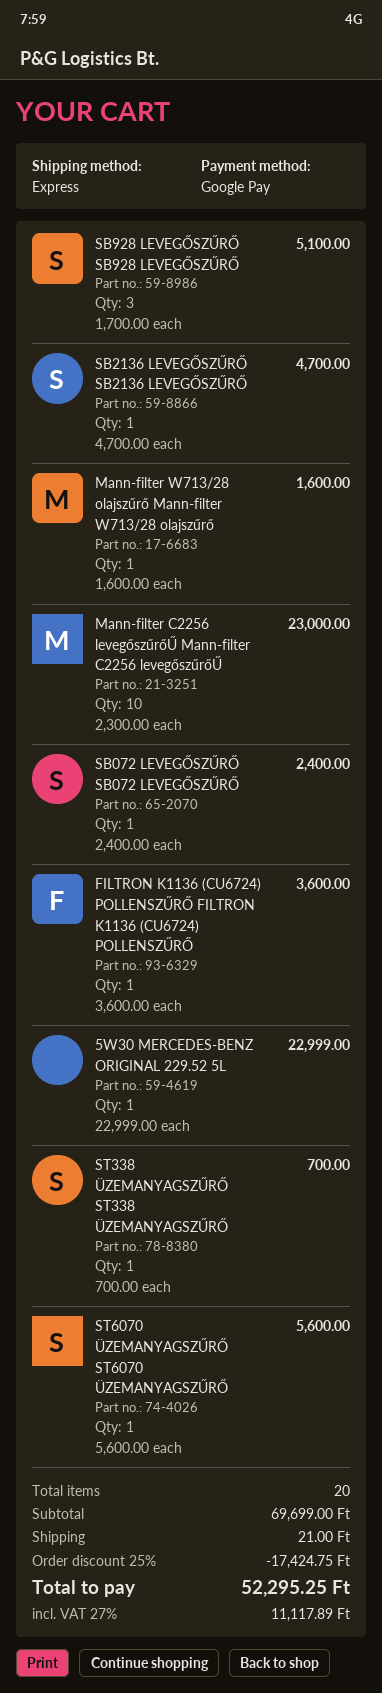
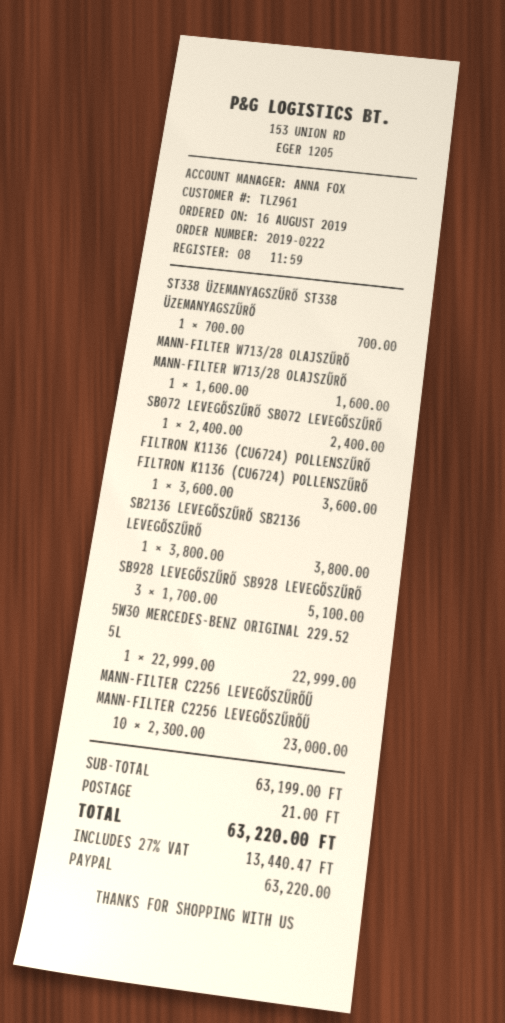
payment method: Google Pay -> PayPal
SB2136 LEVEGŐSZŰRŐ SB2136 LEVEGŐSZŰRŐ: 1 x 4700.00 = 4700.00 -> 1 x 3800.00 = 3800.00
ST6070 ÜZEMANYAGSZŰRŐ ST6070 ÜZEMANYAGSZŰRŐ: 1 x 5600.00 = 5600.00 -> none
subtotal: 69699.00 -> 63199.00
discount: 25% = 17424.75 -> none
tax: 27% = 11117.89 -> 27% = 13440.47
total: 52295.25 -> 63220.00

